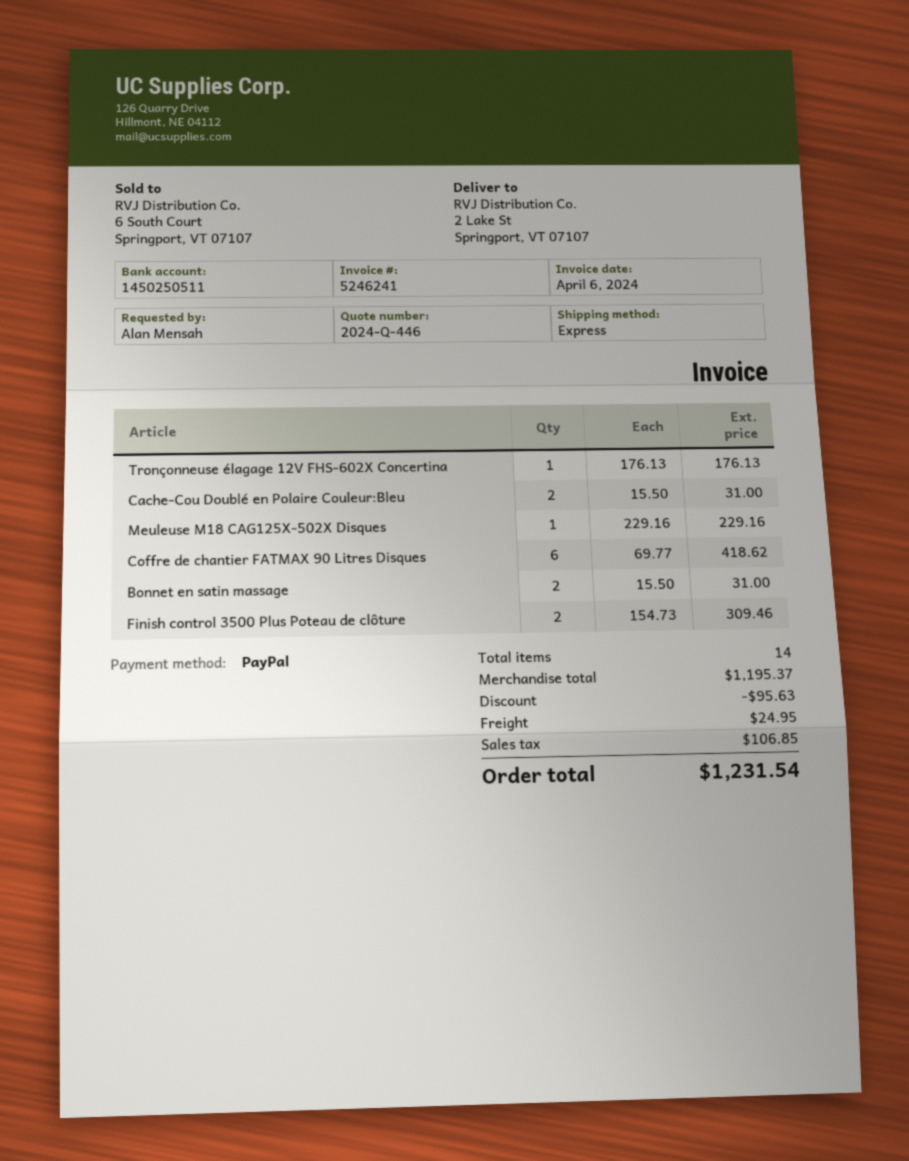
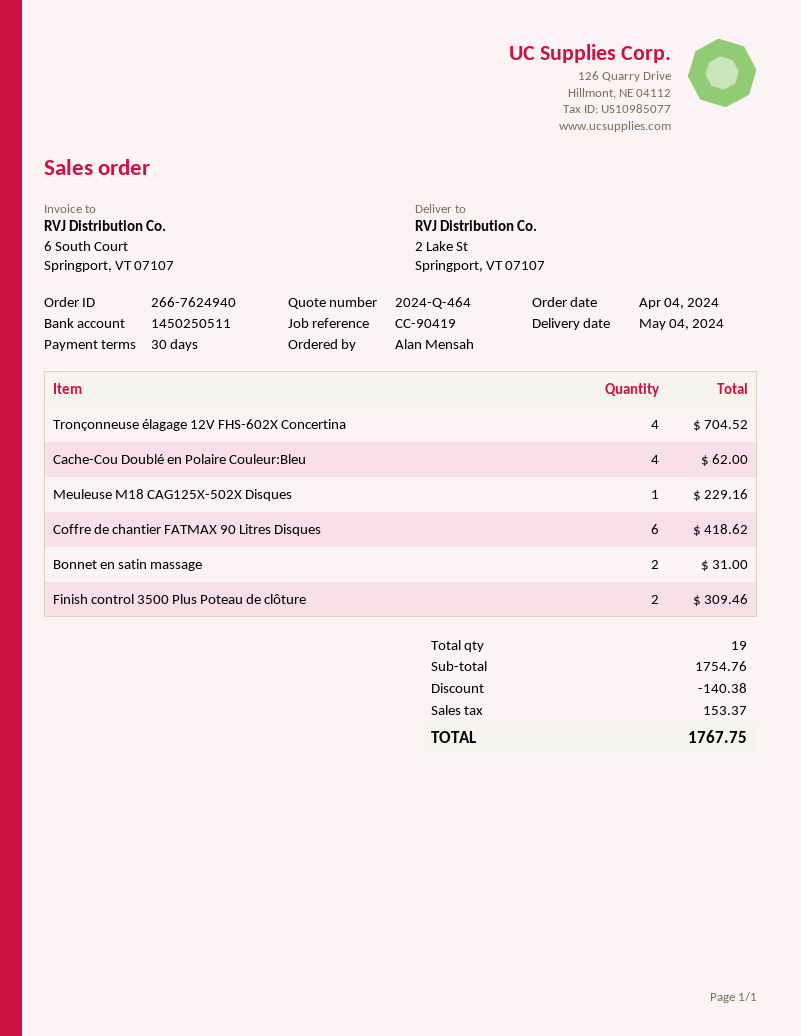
quote number: 2024-Q-446 -> 2024-Q-464
Tronçonneuse élagage 12V FHS-602X Concertina: 1 for 176.13 -> 4 for 704.52
Cache-Cou Doublé en Polaire Couleur:Bleu: 2 for 31.00 -> 4 for 62.00
total quantity: 14 -> 19
subtotal: 1195.37 -> 1754.76
discount: 95.63 -> 140.38
shipping: 24.95 -> none
tax: 106.85 -> 153.37
total: 1231.54 -> 1767.75

